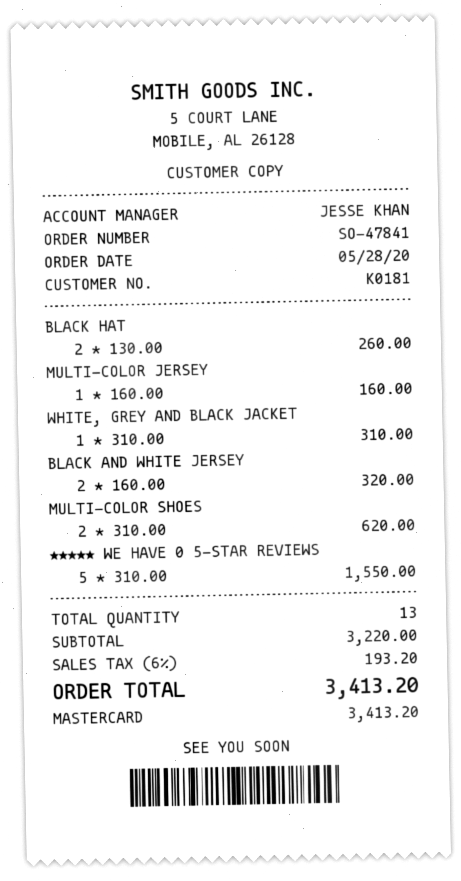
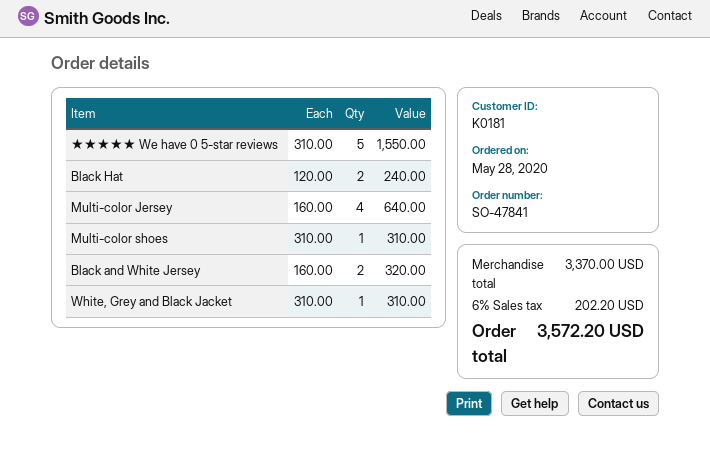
BLACK HAT: 2 x 130.00 = 260.00 -> 2 x 120.00 = 240.00
MULTI-COLOR JERSEY: 1 x 160.00 = 160.00 -> 4 x 160.00 = 640.00
MULTI-COLOR SHOES: 2 x 310.00 = 620.00 -> 1 x 310.00 = 310.00
subtotal: 3220.00 -> 3370.00
tax: 6% = 193.20 -> 6% = 202.20
total: 3413.20 -> 3572.20

